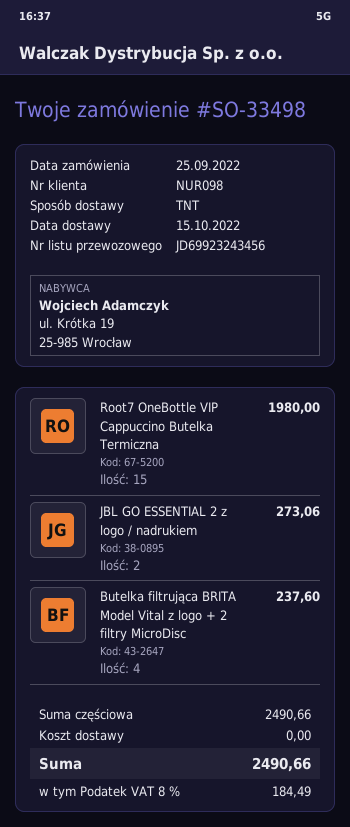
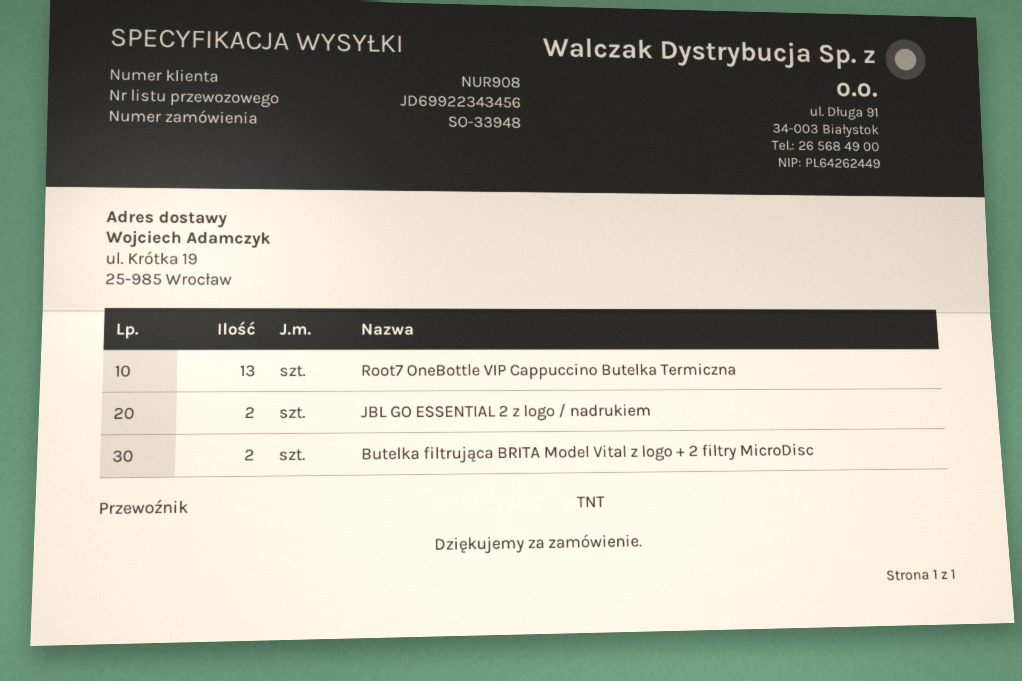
order number: SO-33498 -> SO-33948
customer number: NUR098 -> NUR908
tracking number: JD69923243456 -> JD69922343456
Root7 OneBottle VIP Cappuccino Butelka Termiczna: 15 -> 13
Butelka filtrująca BRITA Model Vital z logo + 2 filtry MicroDisc: 4 -> 2

